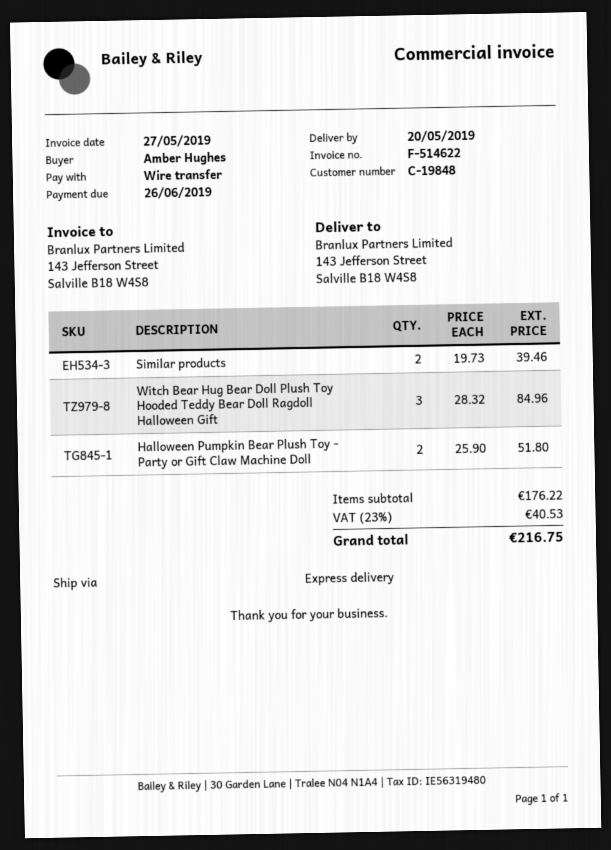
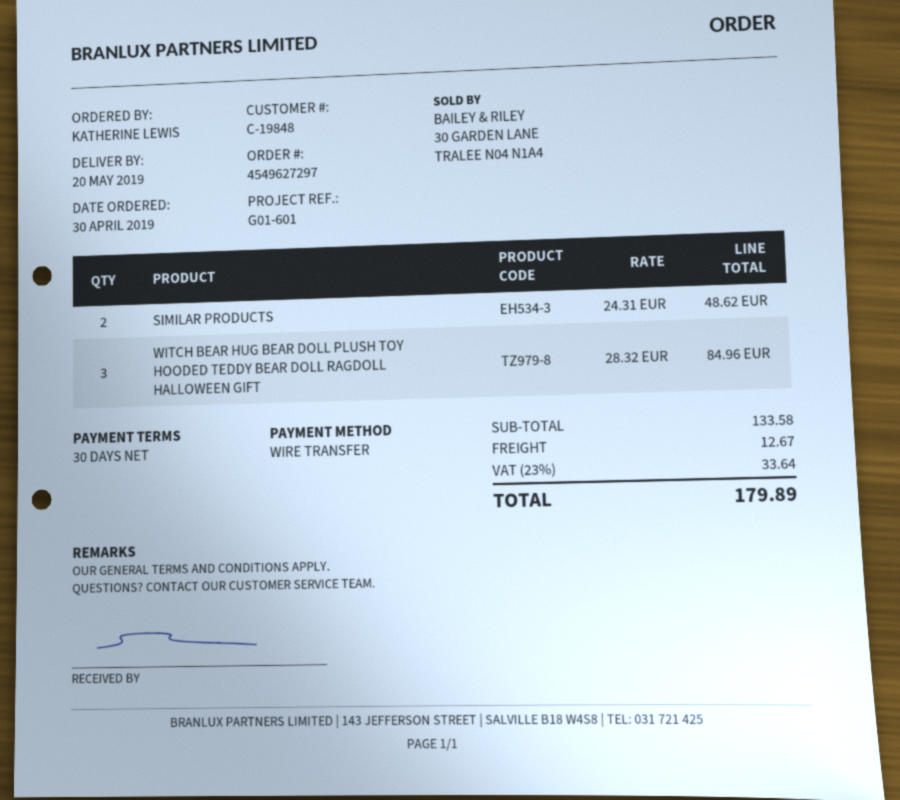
ordered by: Amber Hughes -> KATHERINE LEWIS
Similar products: 2 x 19.73 = 39.46 -> 2 x 24.31 = 48.62
Halloween Pumpkin Bear Plush Toy - Party or Gift Claw Machine Doll: 2 x 25.90 = 51.80 -> none
subtotal: 176.22 -> 133.58
shipping: none -> 12.67
tax: 23% = 40.53 -> 23% = 33.64
total: 216.75 -> 179.89

